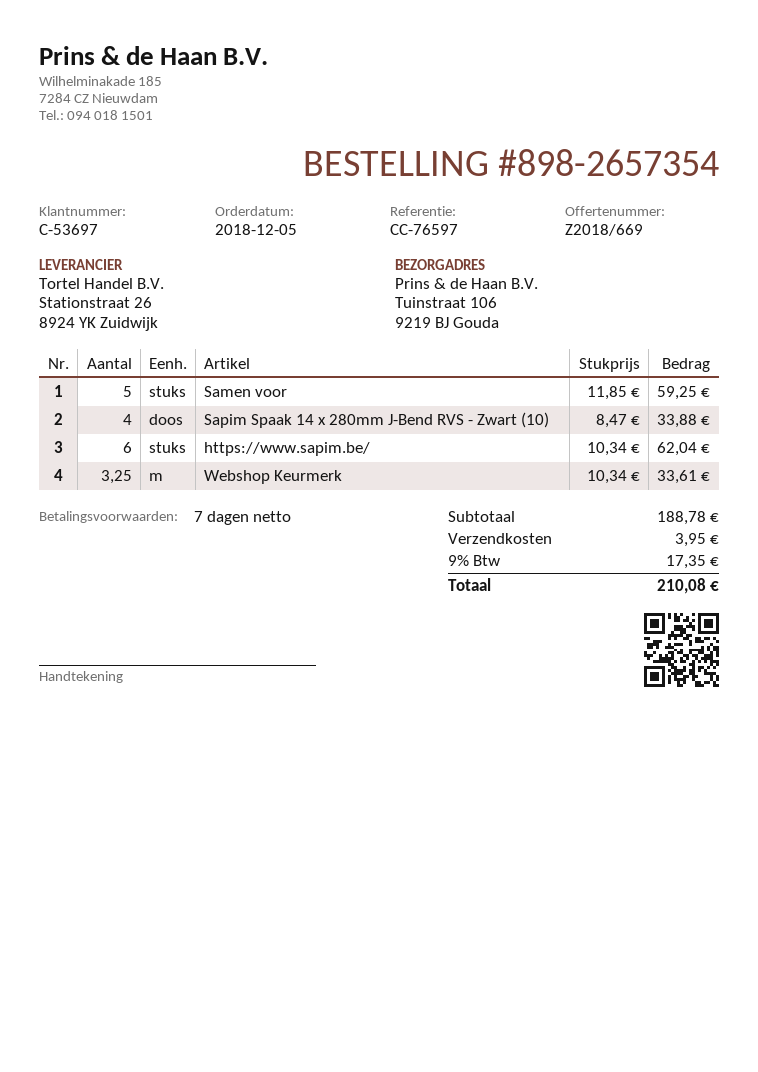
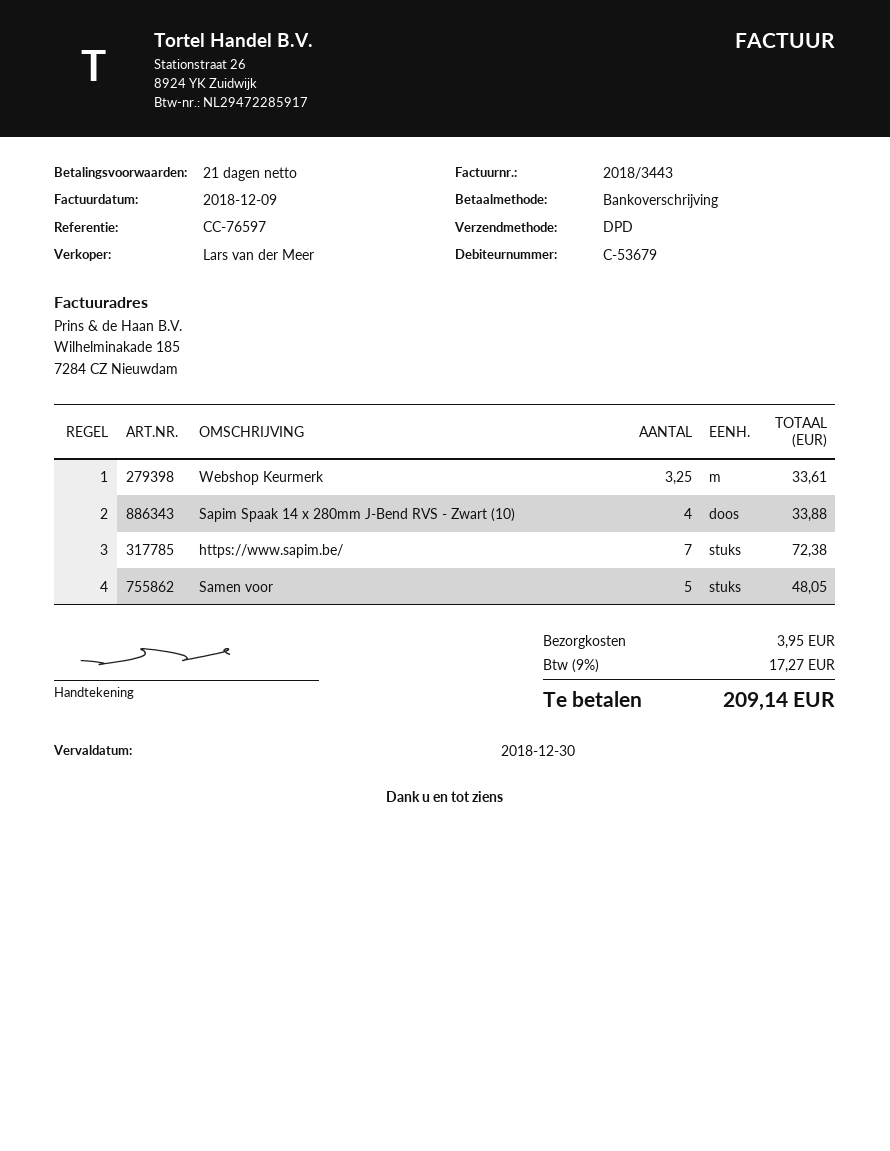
payment terms: 7 days -> 21 days
customer number: C-53697 -> C-53679
Samen voor: 5 for 59.25 -> 5 for 48.05
https://www.sapim.be/: 6 for 62.04 -> 7 for 72.38
tax: 9% = 17.35 -> 9% = 17.27
total: 210.08 -> 209.14

